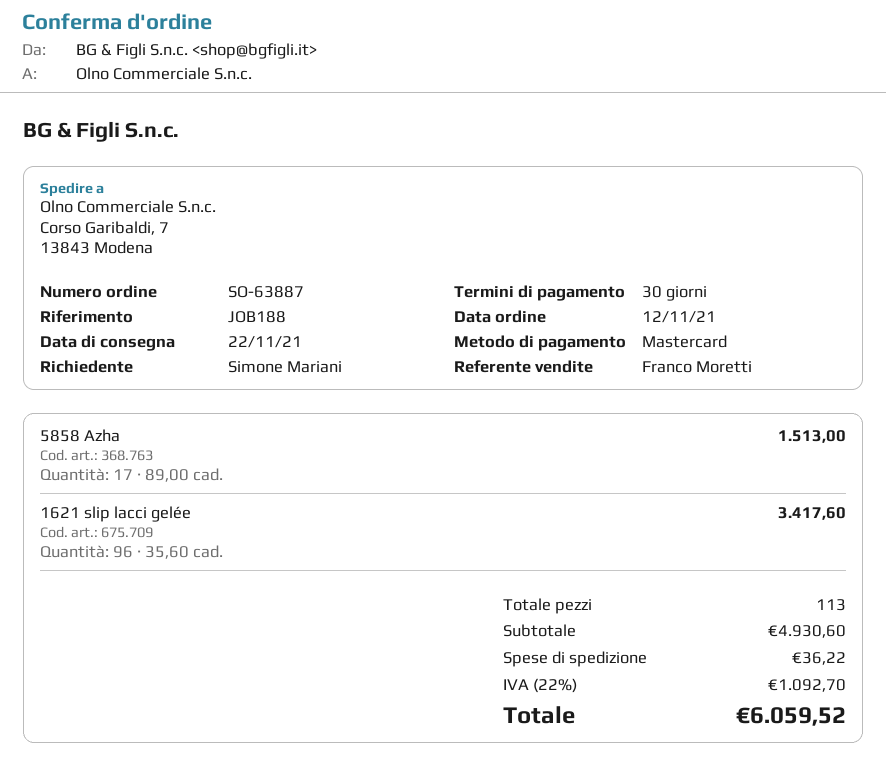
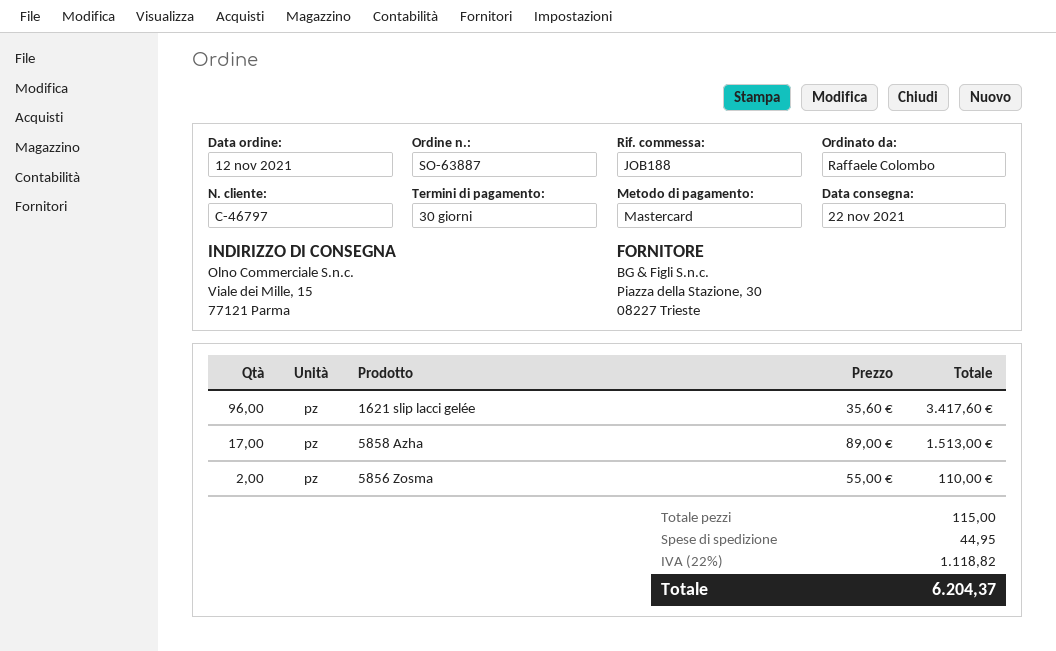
ordered by: Simone Mariani -> Raffaele Colombo
ship to: Corso Garibaldi, 7, 13843 Modena -> Viale dei Mille, 15, 77121 Parma
5856 Zosma: none -> 2 x 55.00 = 110.00
total quantity: 113 -> 115
shipping: 36.22 -> 44.95
tax: 22% = 1092.70 -> 22% = 1118.82
total: 6059.52 -> 6204.37

